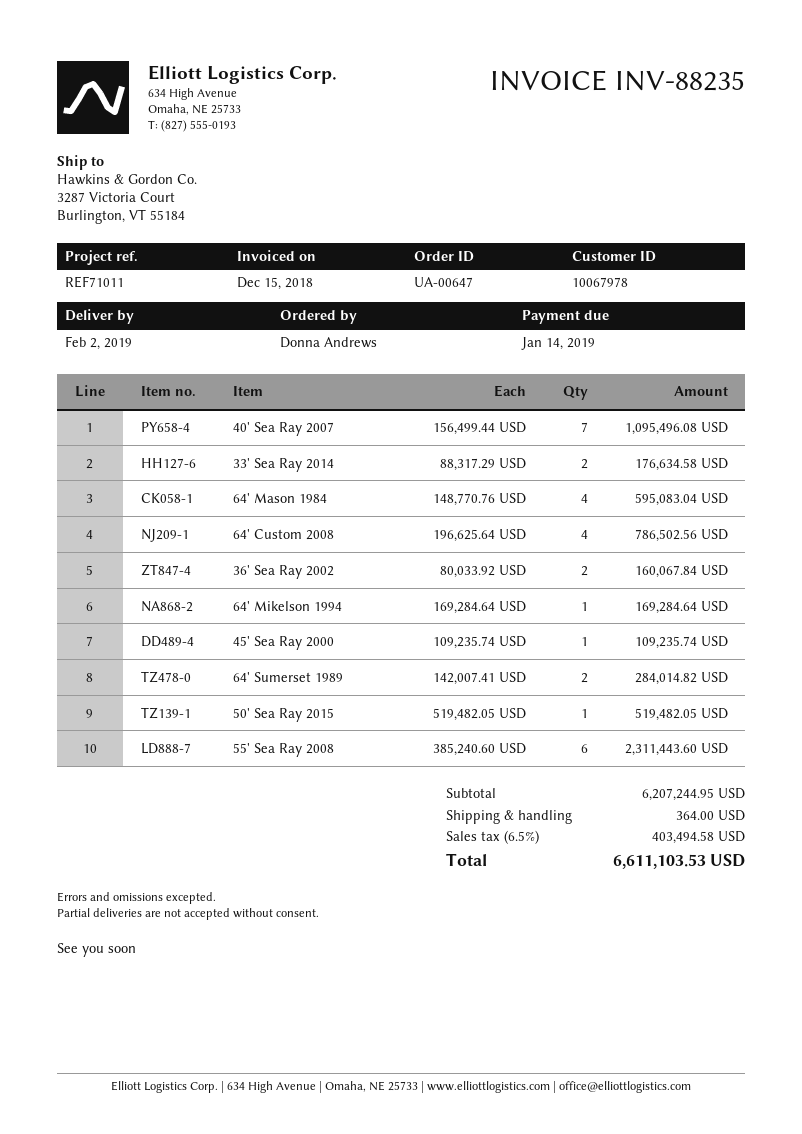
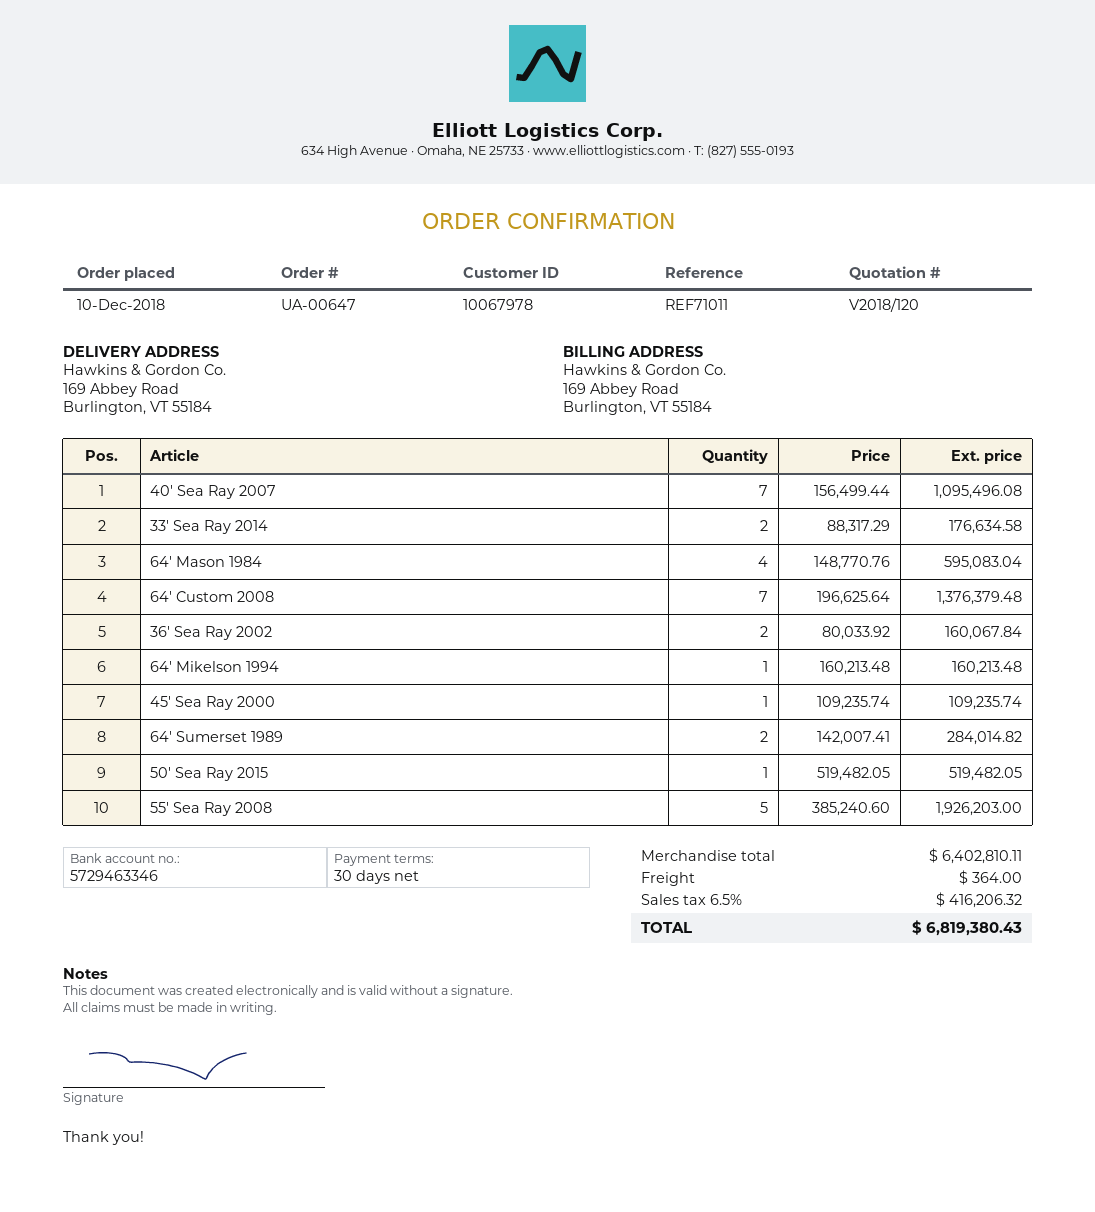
ship to: 3287 Victoria Court, Burlington, VT 55184 -> 169 Abbey Road, Burlington, VT 55184
64' Custom 2008: 4 x 196625.64 = 786502.56 -> 7 x 196625.64 = 1376379.48
64' Mikelson 1994: 1 x 169284.64 = 169284.64 -> 1 x 160213.48 = 160213.48
55' Sea Ray 2008: 6 x 385240.60 = 2311443.60 -> 5 x 385240.60 = 1926203.00
subtotal: 6207244.95 -> 6402810.11
tax: 6.5% = 403494.58 -> 6.5% = 416206.32
total: 6611103.53 -> 6819380.43

